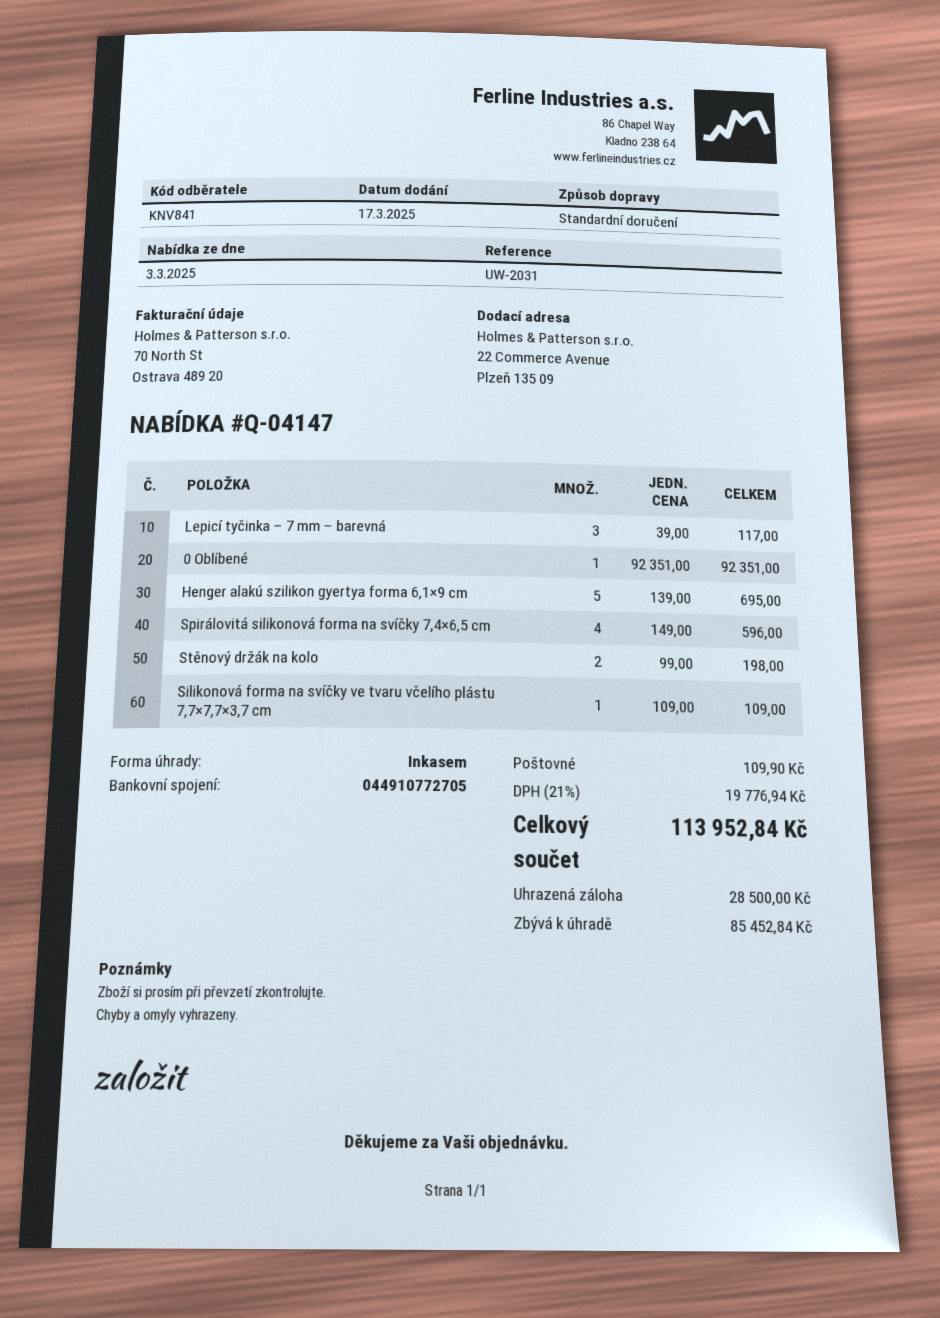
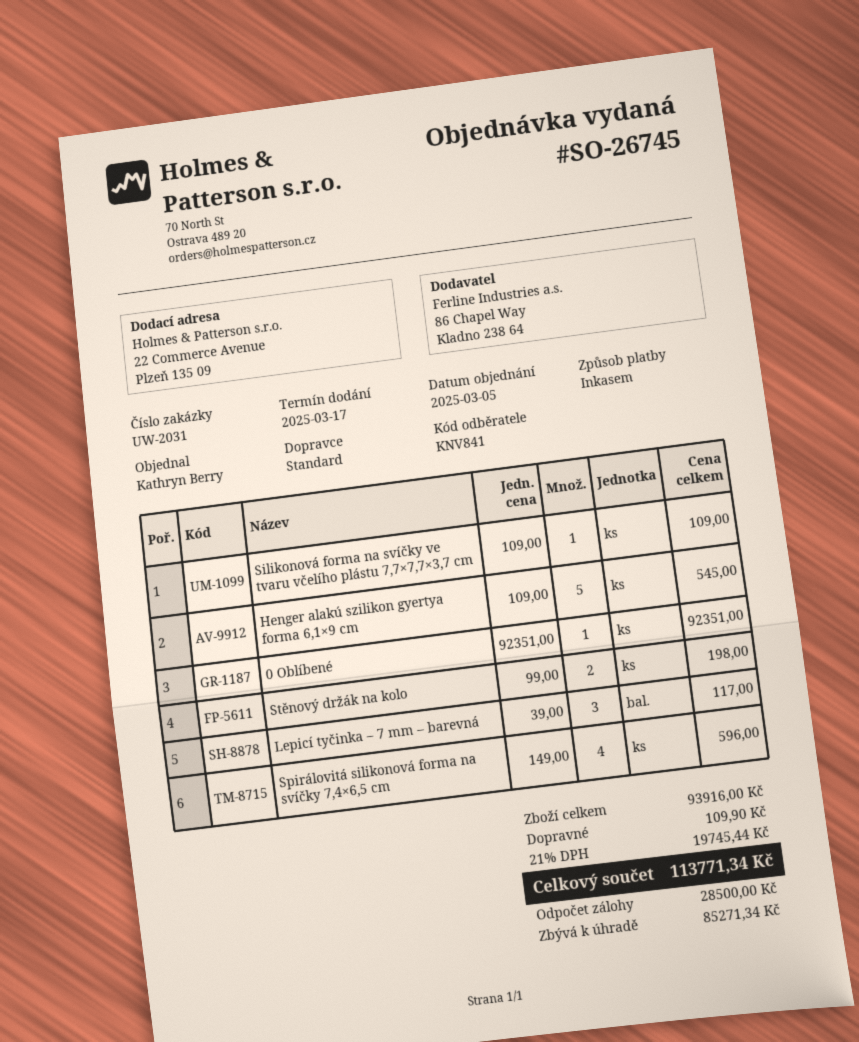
Henger alakú szilikon gyertya forma 6,1×9 cm: 5 x 139.00 = 695.00 -> 5 x 109.00 = 545.00
tax: 21% = 19776.94 -> 21% = 19745.44
total: 113952.84 -> 113771.34
balance: 85452.84 -> 85271.34

